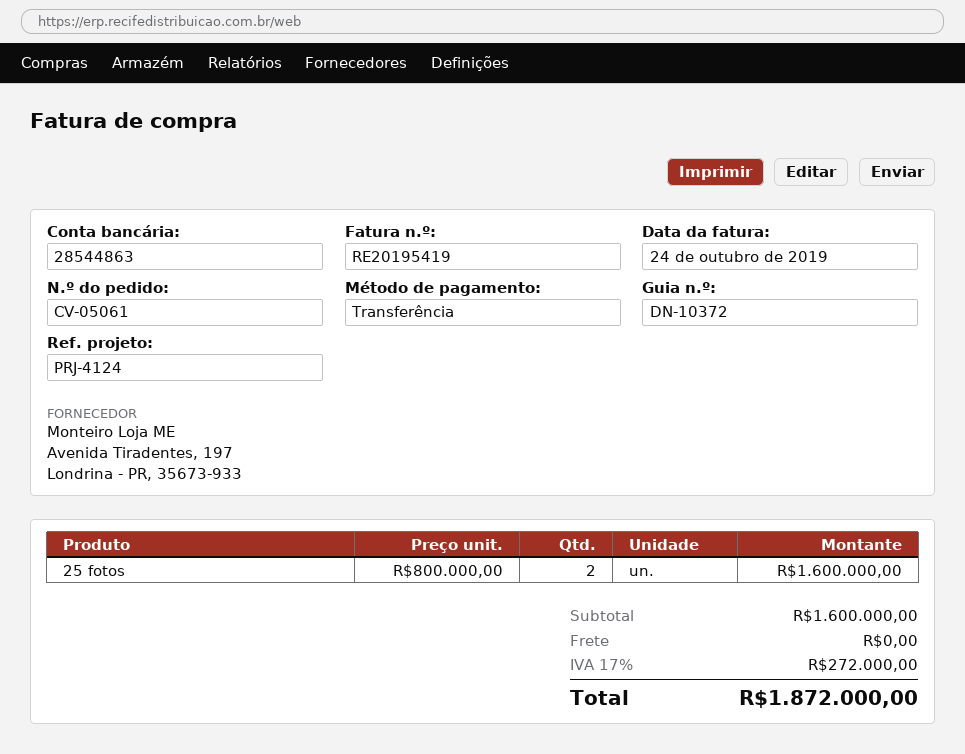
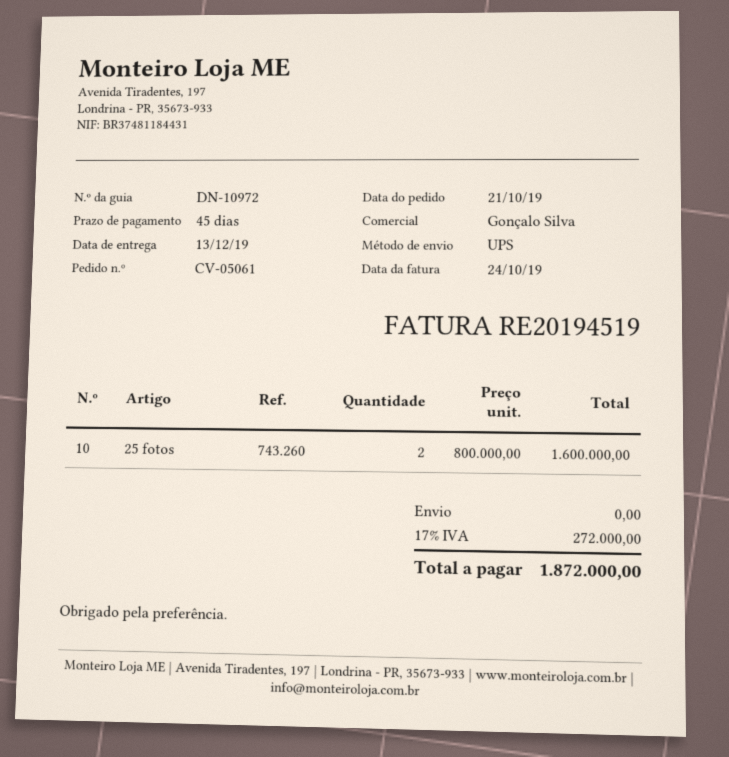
delivery note number: DN-10372 -> DN-10972
invoice number: RE20195419 -> RE20194519

